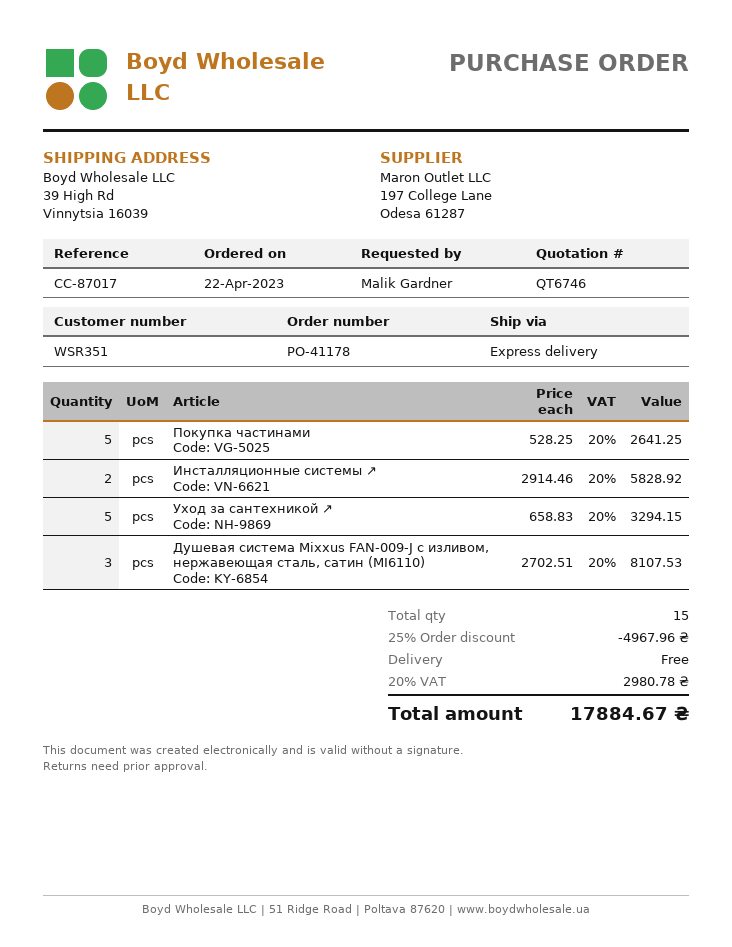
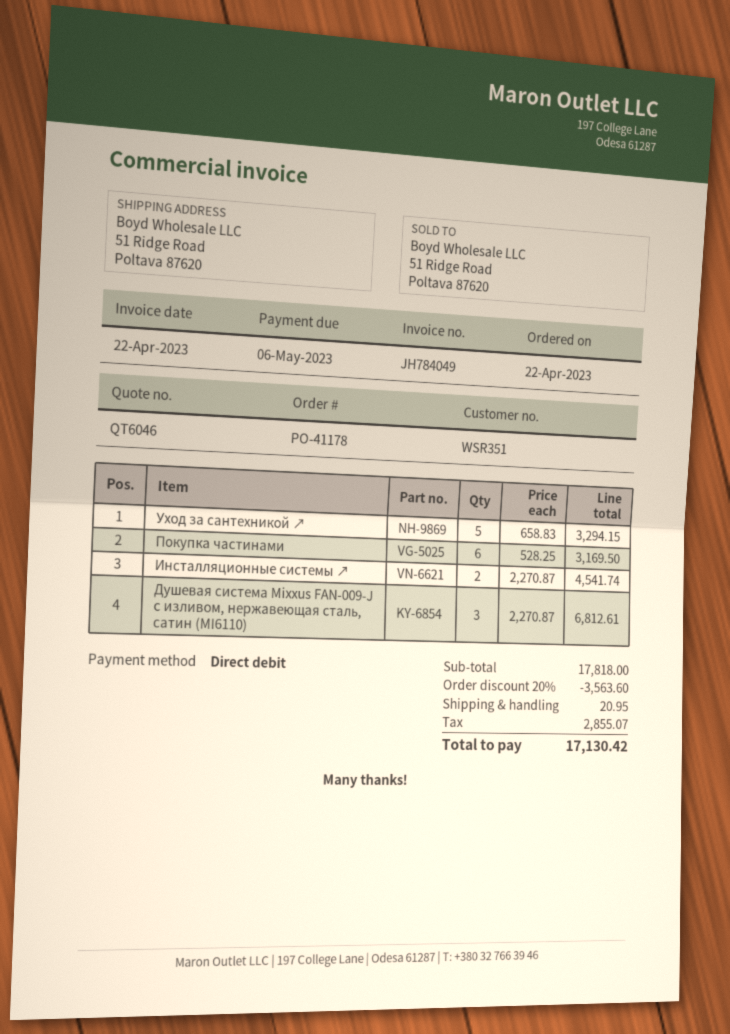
quote number: QT6746 -> QT6046
ship to: 39 High Rd, Vinnytsia 16039 -> 51 Ridge Road, Poltava 87620
Покупка частинами: 5 x 528.25 = 2641.25 -> 6 x 528.25 = 3169.50
Инсталляционные системы ↗: 2 x 2914.46 = 5828.92 -> 2 x 2270.87 = 4541.74
Душевая система Mixxus FAN-009-J с изливом, нержавеющая сталь, сатин (MI6110): 3 x 2702.51 = 8107.53 -> 3 x 2270.87 = 6812.61
discount: 25% = 4967.96 -> 20% = 3563.60
shipping: 0.00 -> 20.95
tax: 2980.78 -> 2855.07
total: 17884.67 -> 17130.42

